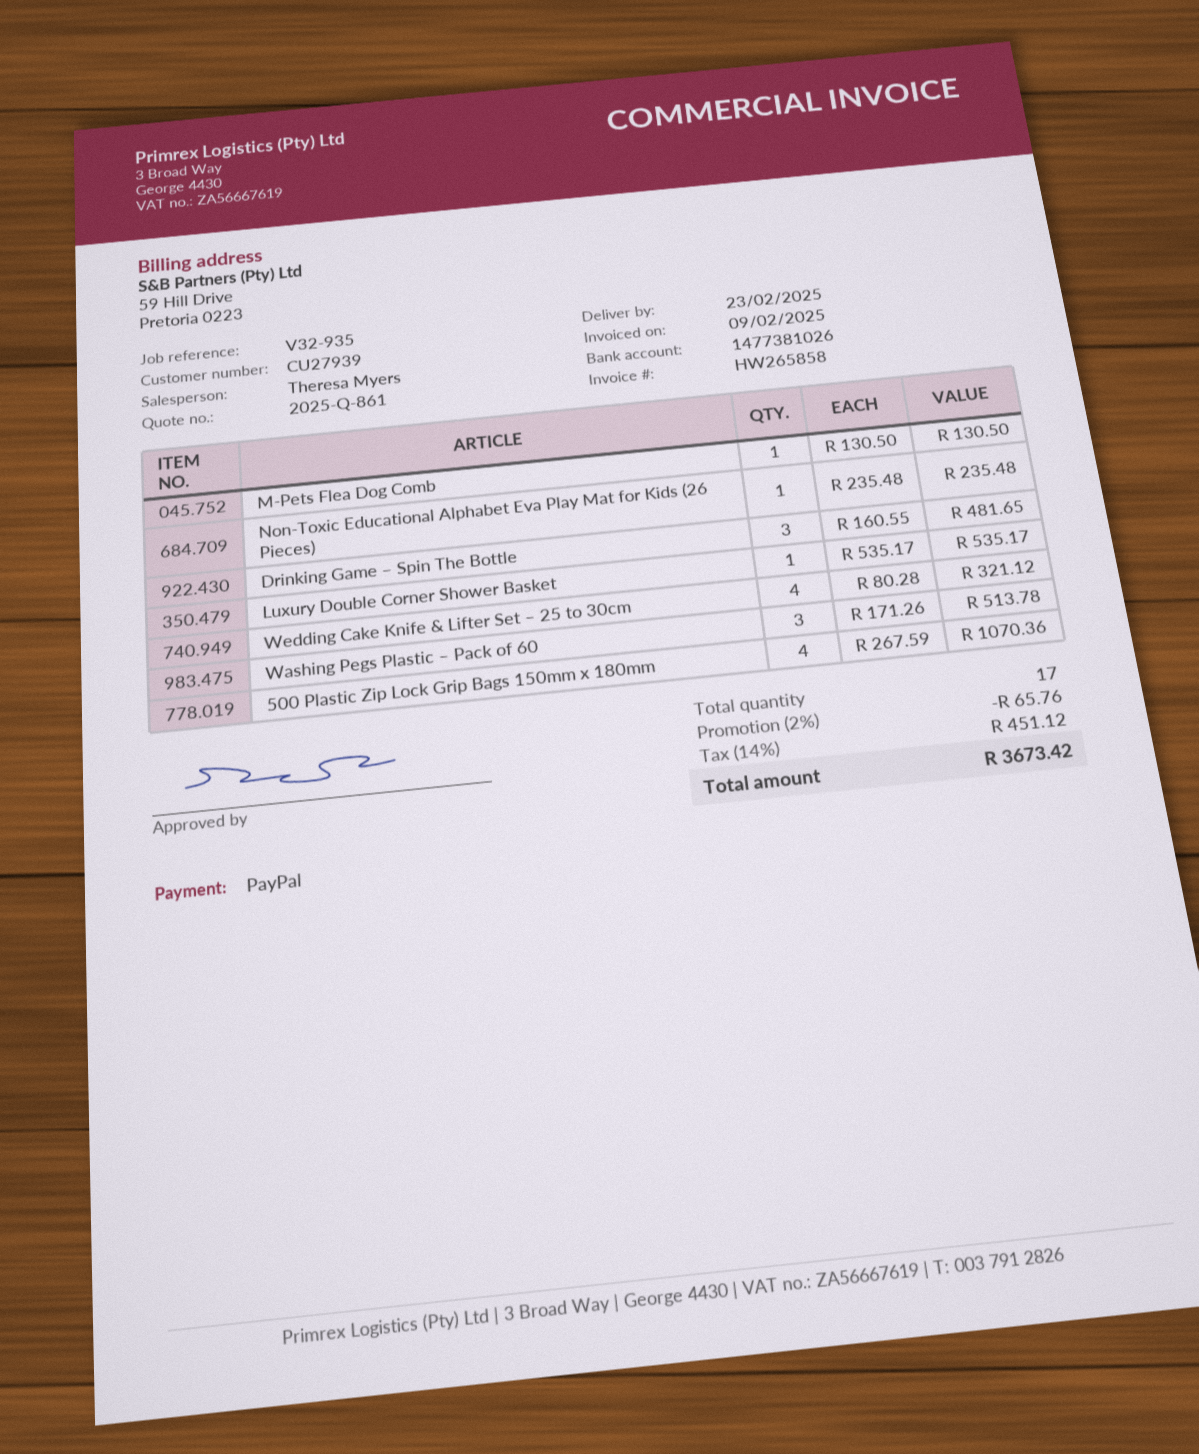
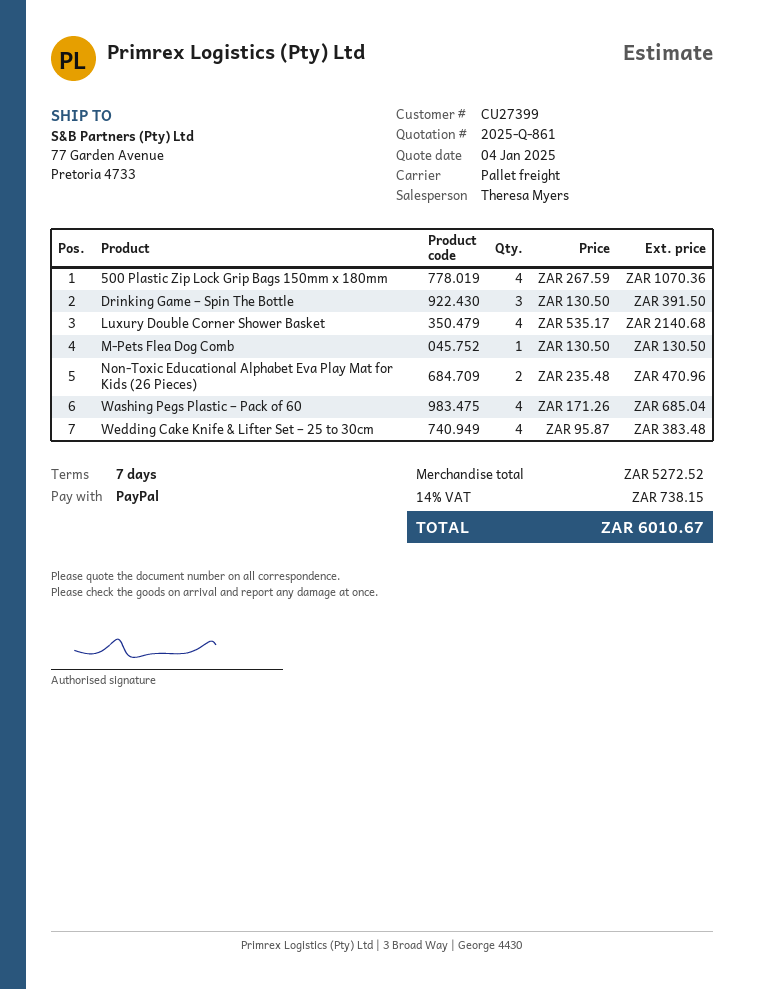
customer number: CU27939 -> CU27399
Non-Toxic Educational Alphabet Eva Play Mat for Kids (26 Pieces): 1 x 235.48 = 235.48 -> 2 x 235.48 = 470.96
Drinking Game – Spin The Bottle: 3 x 160.55 = 481.65 -> 3 x 130.50 = 391.50
Luxury Double Corner Shower Basket: 1 x 535.17 = 535.17 -> 4 x 535.17 = 2140.68
Wedding Cake Knife & Lifter Set – 25 to 30cm: 4 x 80.28 = 321.12 -> 4 x 95.87 = 383.48
Washing Pegs Plastic – Pack of 60: 3 x 171.26 = 513.78 -> 4 x 171.26 = 685.04
discount: 2% = 65.76 -> none
tax: 14% = 451.12 -> 14% = 738.15
total: 3673.42 -> 6010.67

